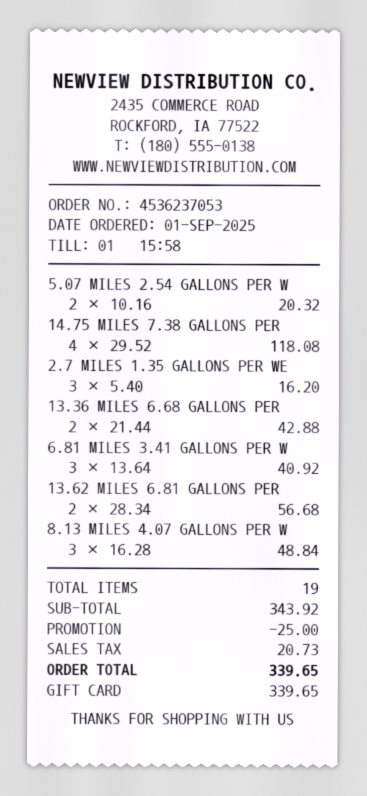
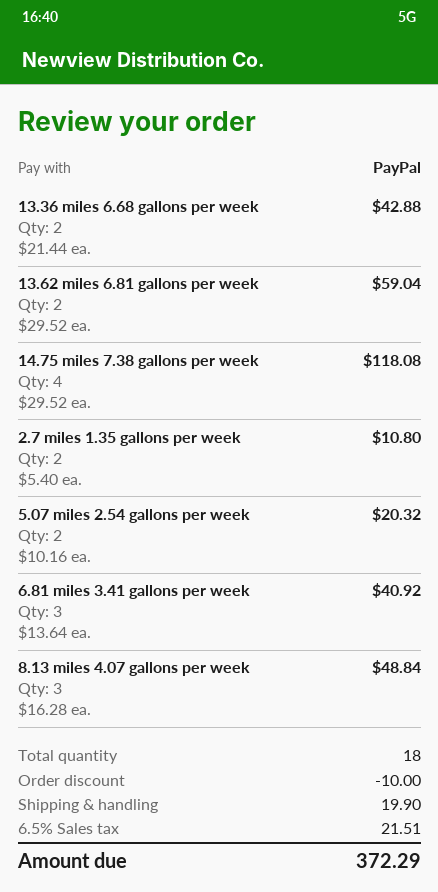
payment method: gift card -> PayPal
2.7 MILES 1.35 GALLONS PER WE: 3 x 5.40 = 16.20 -> 2 x 5.40 = 10.80
13.62 MILES 6.81 GALLONS PER: 2 x 28.34 = 56.68 -> 2 x 29.52 = 59.04
total quantity: 19 -> 18
discount: 25.00 -> 10.00
shipping: none -> 19.90
tax: 20.73 -> 21.51
total: 339.65 -> 372.29

